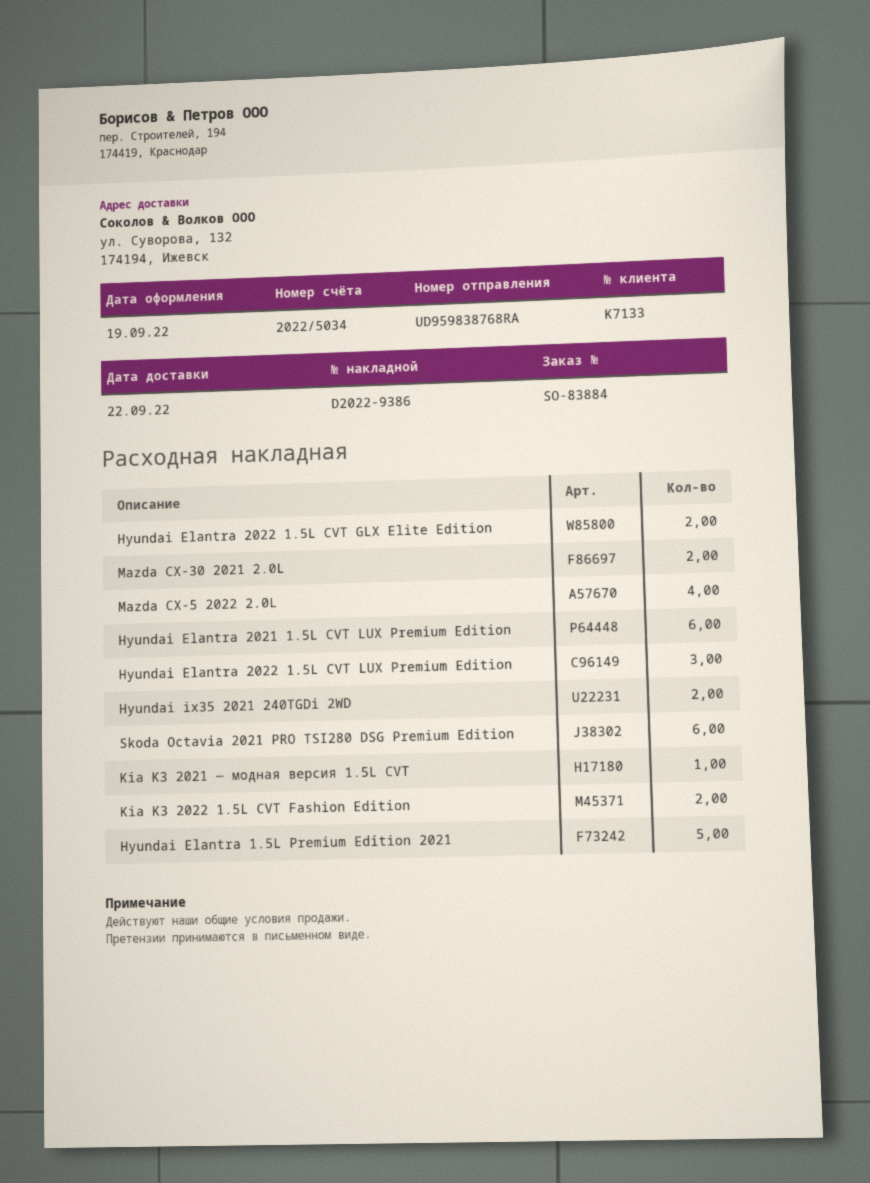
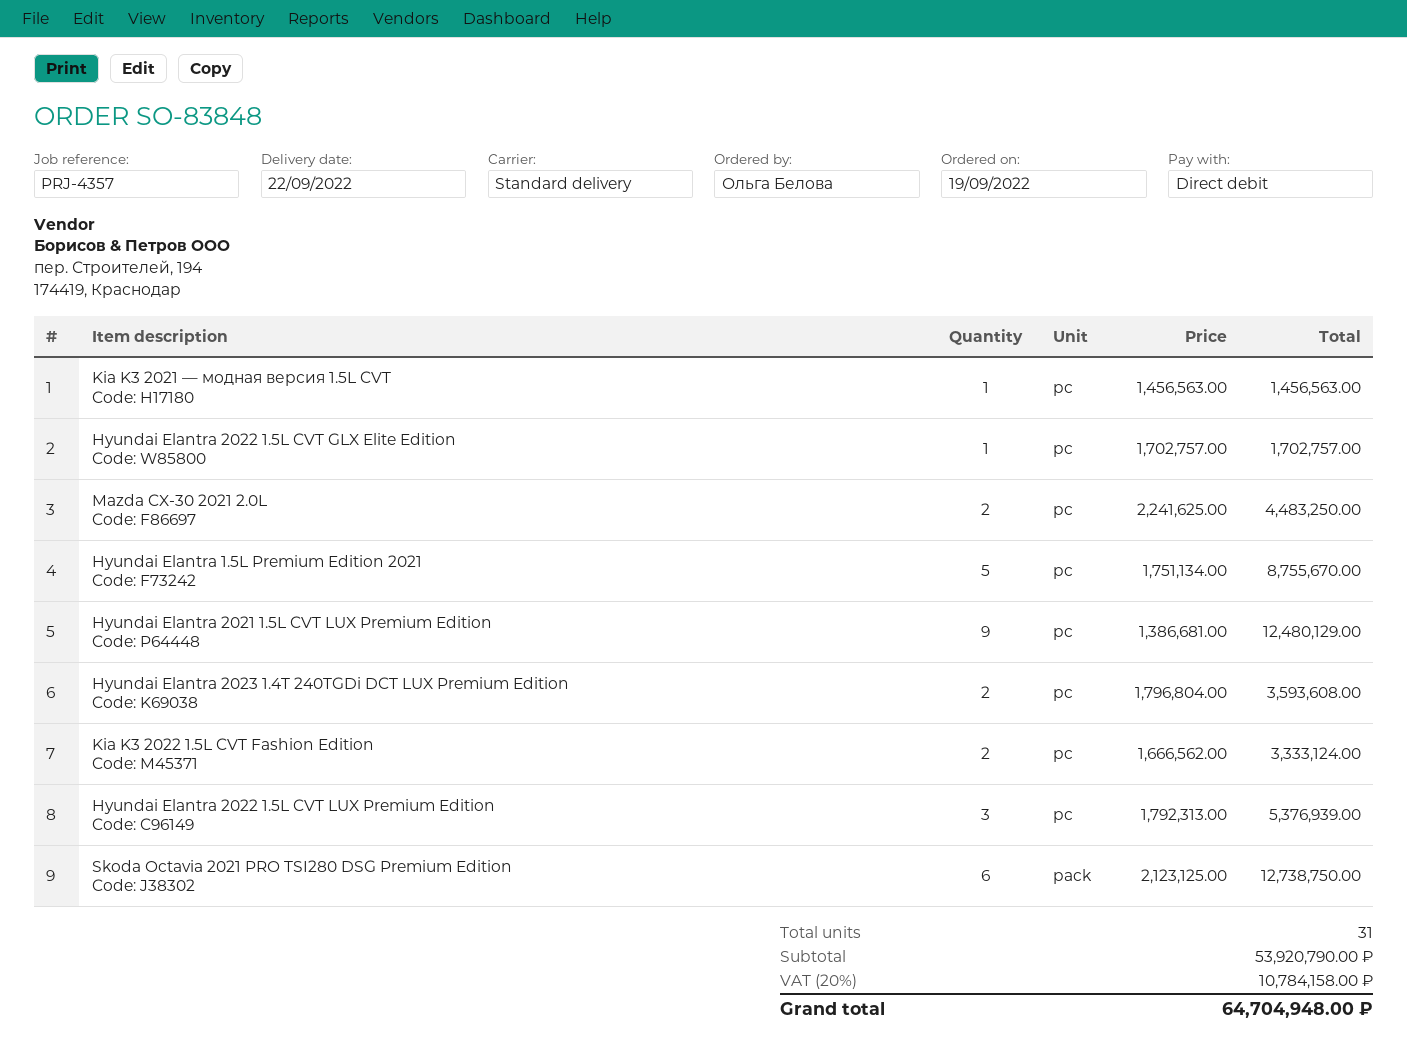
order number: SO-83884 -> SO-83848
Hyundai Elantra 2022 1.5L CVT GLX Elite Edition: 2 -> 1
Mazda CX-5 2022 2.0L: 4 -> none
Hyundai Elantra 2021 1.5L CVT LUX Premium Edition: 6 -> 9
Hyundai ix35 2021 240TGDi 2WD: 2 -> none
Hyundai Elantra 2023 1.4T 240TGDi DCT LUX Premium Edition: none -> 2

